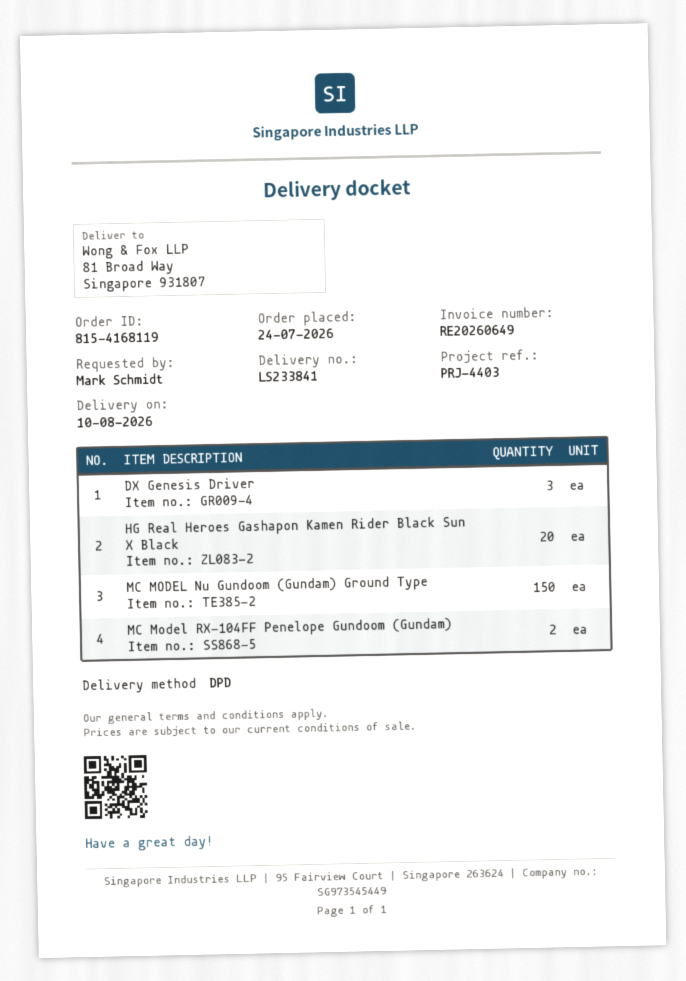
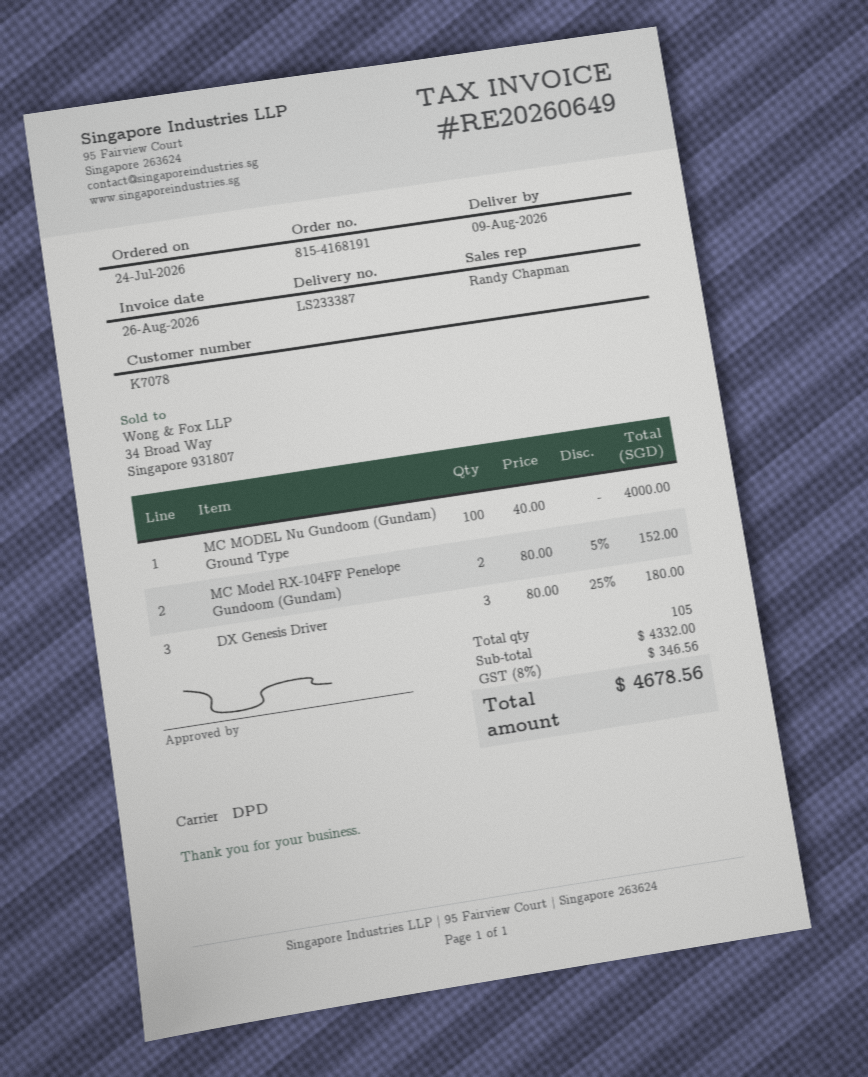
order number: 815-4168119 -> 815-4168191
delivery note number: LS233841 -> LS233387
delivery date: 2026-08-10 -> 2026-08-09
HG Real Heroes Gashapon Kamen Rider Black Sun X Black: 20 -> none
MC MODEL Nu Gundoom (Gundam) Ground Type: 150 -> 100

